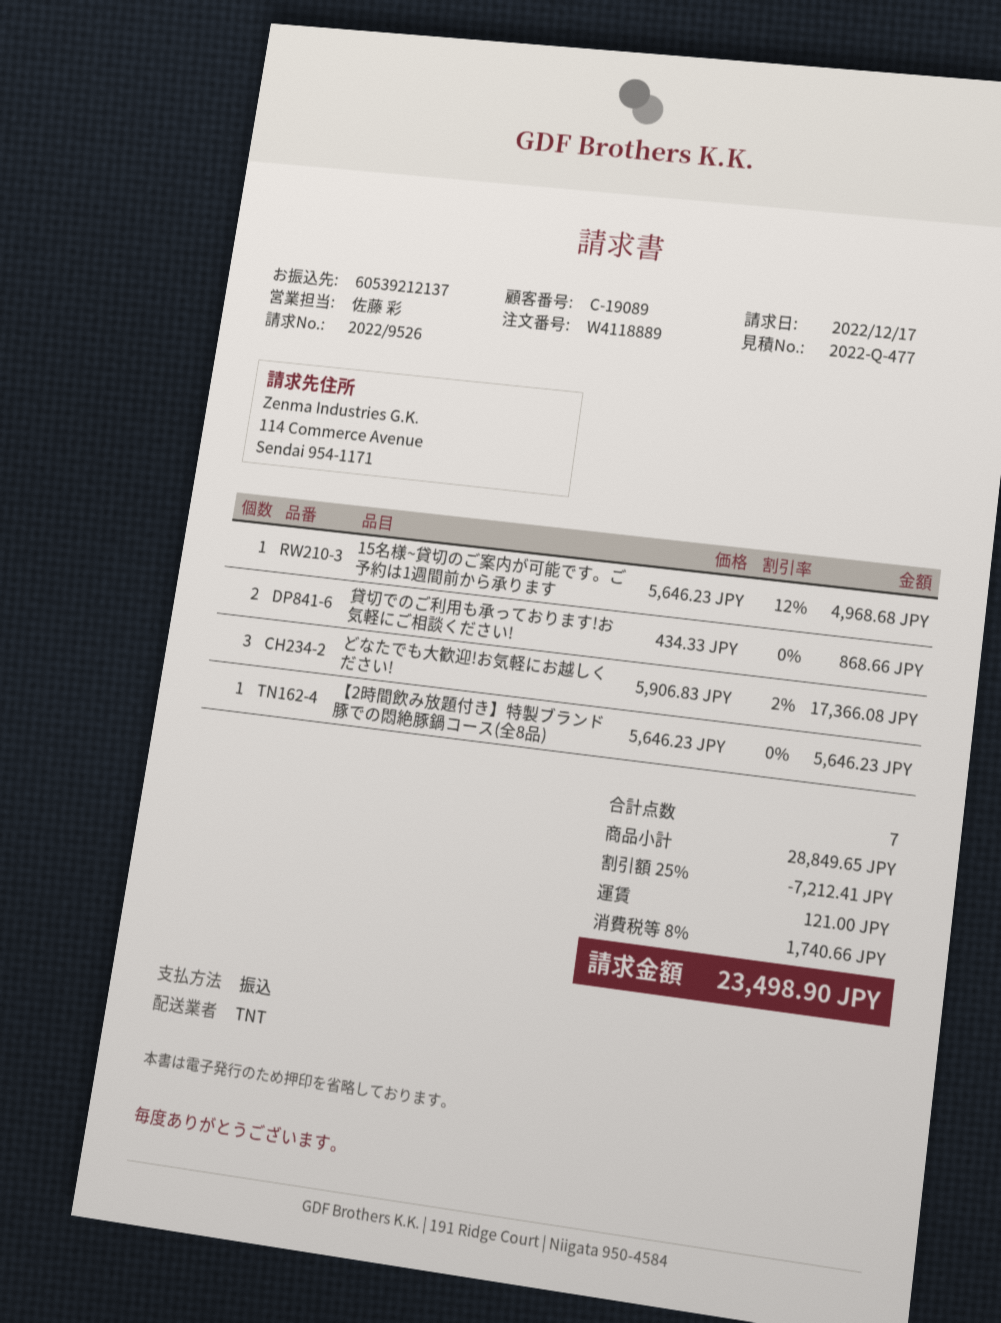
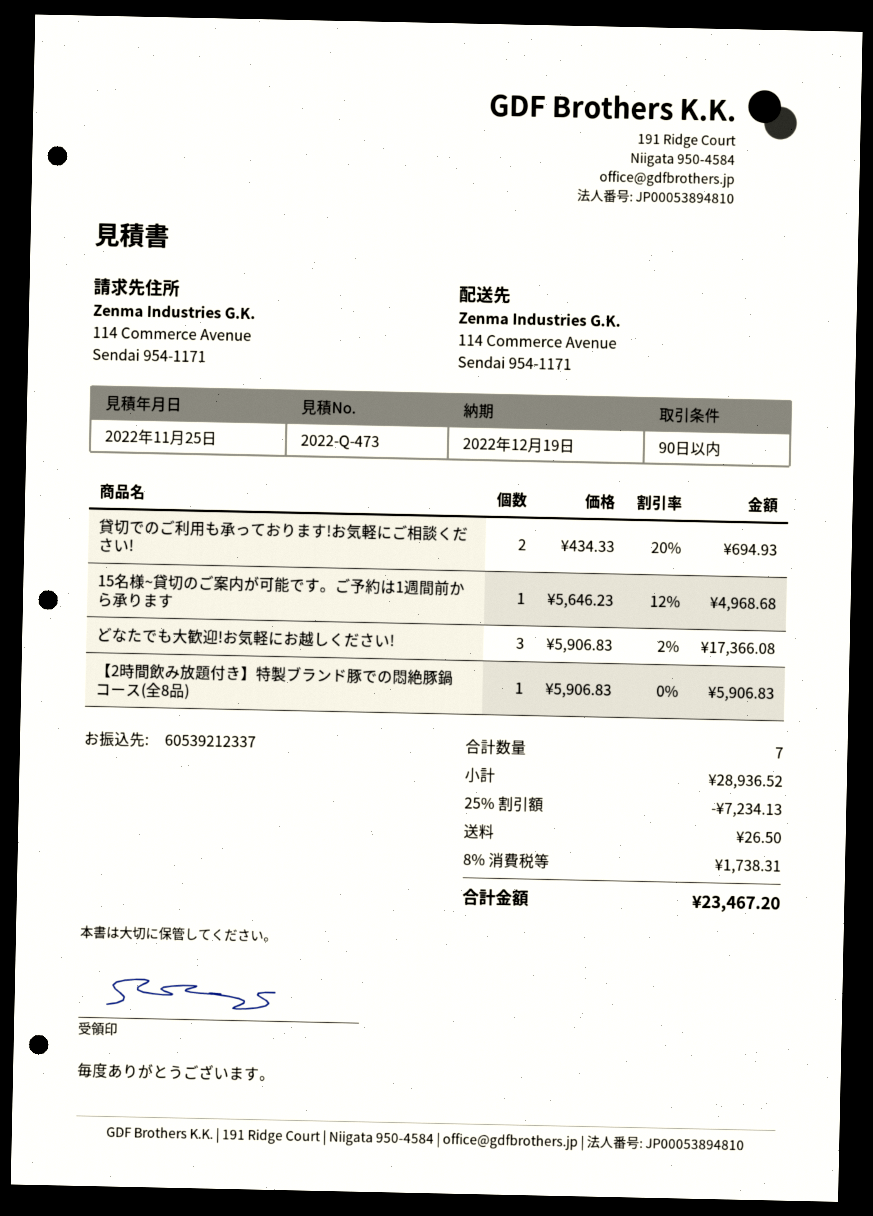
quote number: 2022-Q-477 -> 2022-Q-473
bank account: 60539212137 -> 60539212337
貸切でのご利用も承っております!お気軽にご相談ください!: 2 x 434.33 = 868.66 -> 2 x 434.33 - 20% = 694.93
【2時間飲み放題付き】特製ブランド豚での悶絶豚鍋コース(全8品): 1 x 5646.23 = 5646.23 -> 1 x 5906.83 = 5906.83
subtotal: 28849.65 -> 28936.52
discount: 25% = 7212.41 -> 25% = 7234.13
shipping: 121.00 -> 26.50
tax: 8% = 1740.66 -> 8% = 1738.31
total: 23498.90 -> 23467.20

